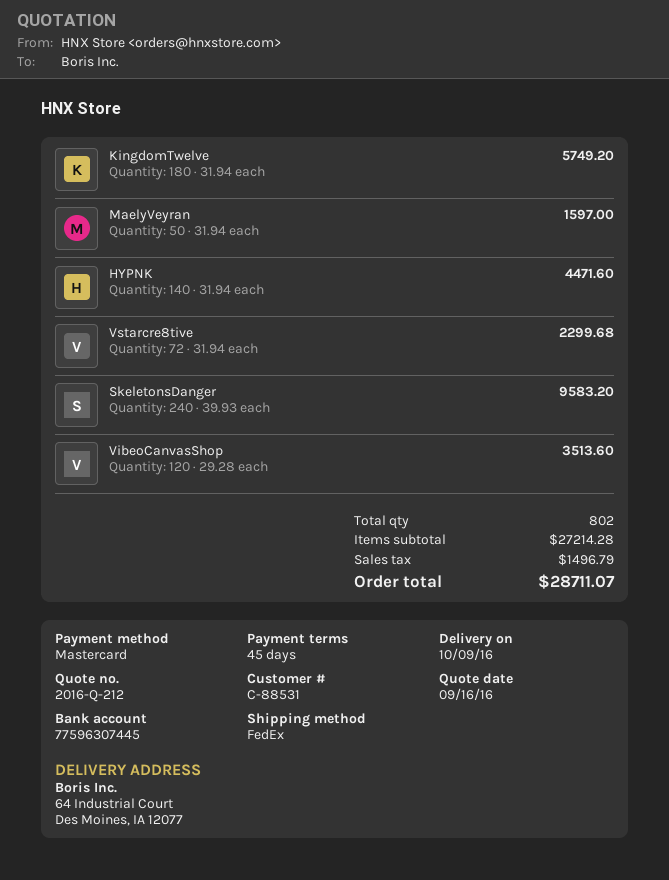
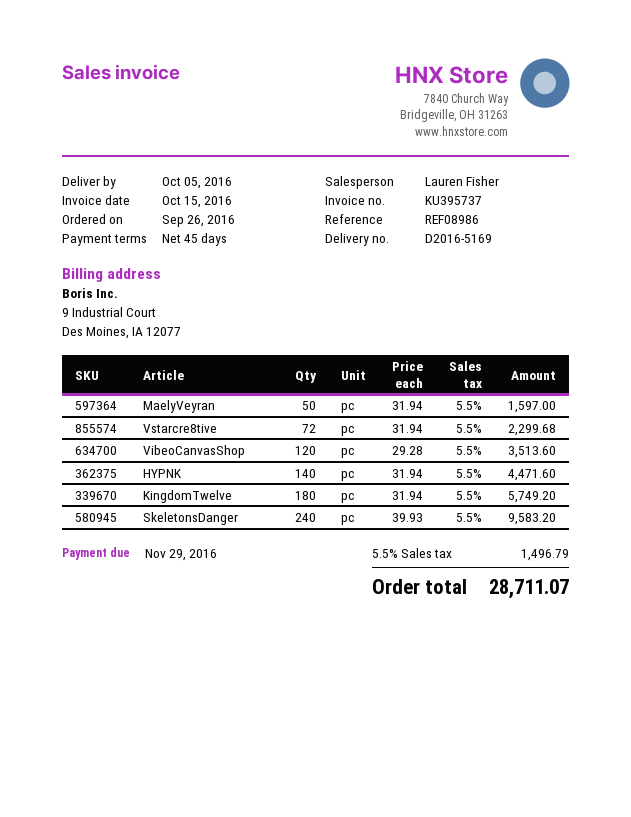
delivery date: 2016-10-09 -> 2016-10-05

